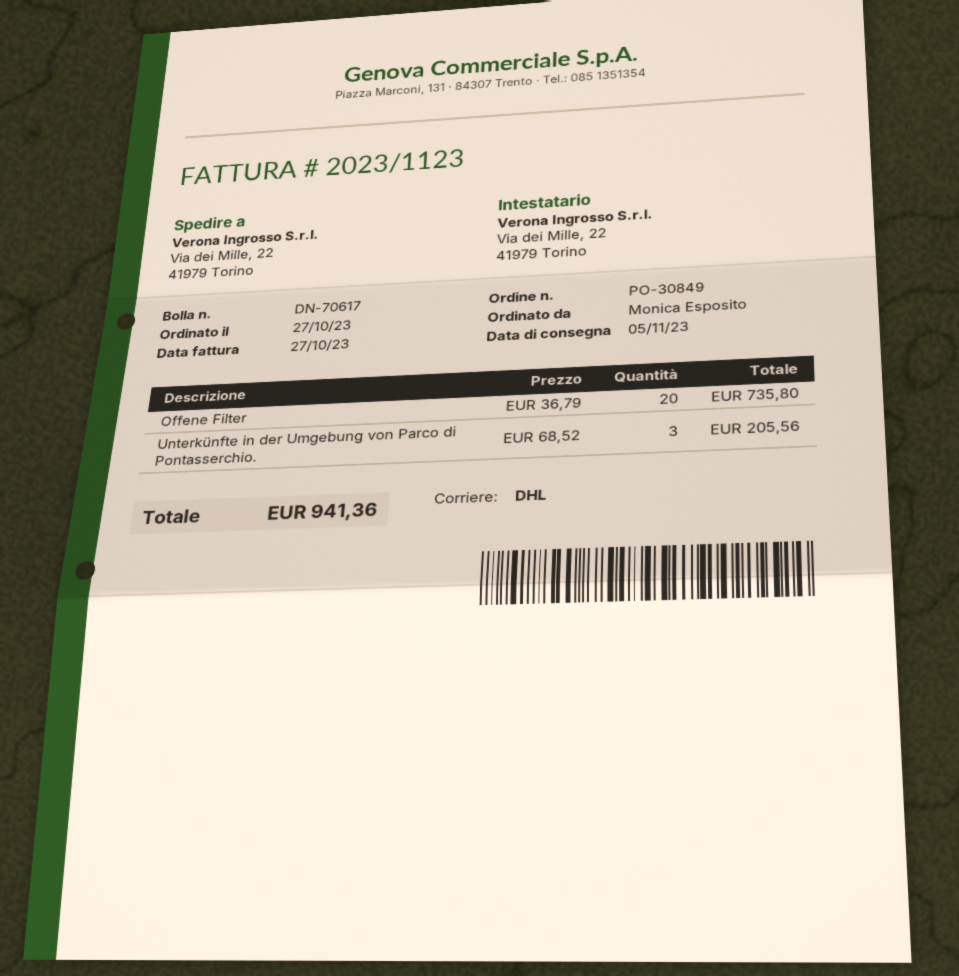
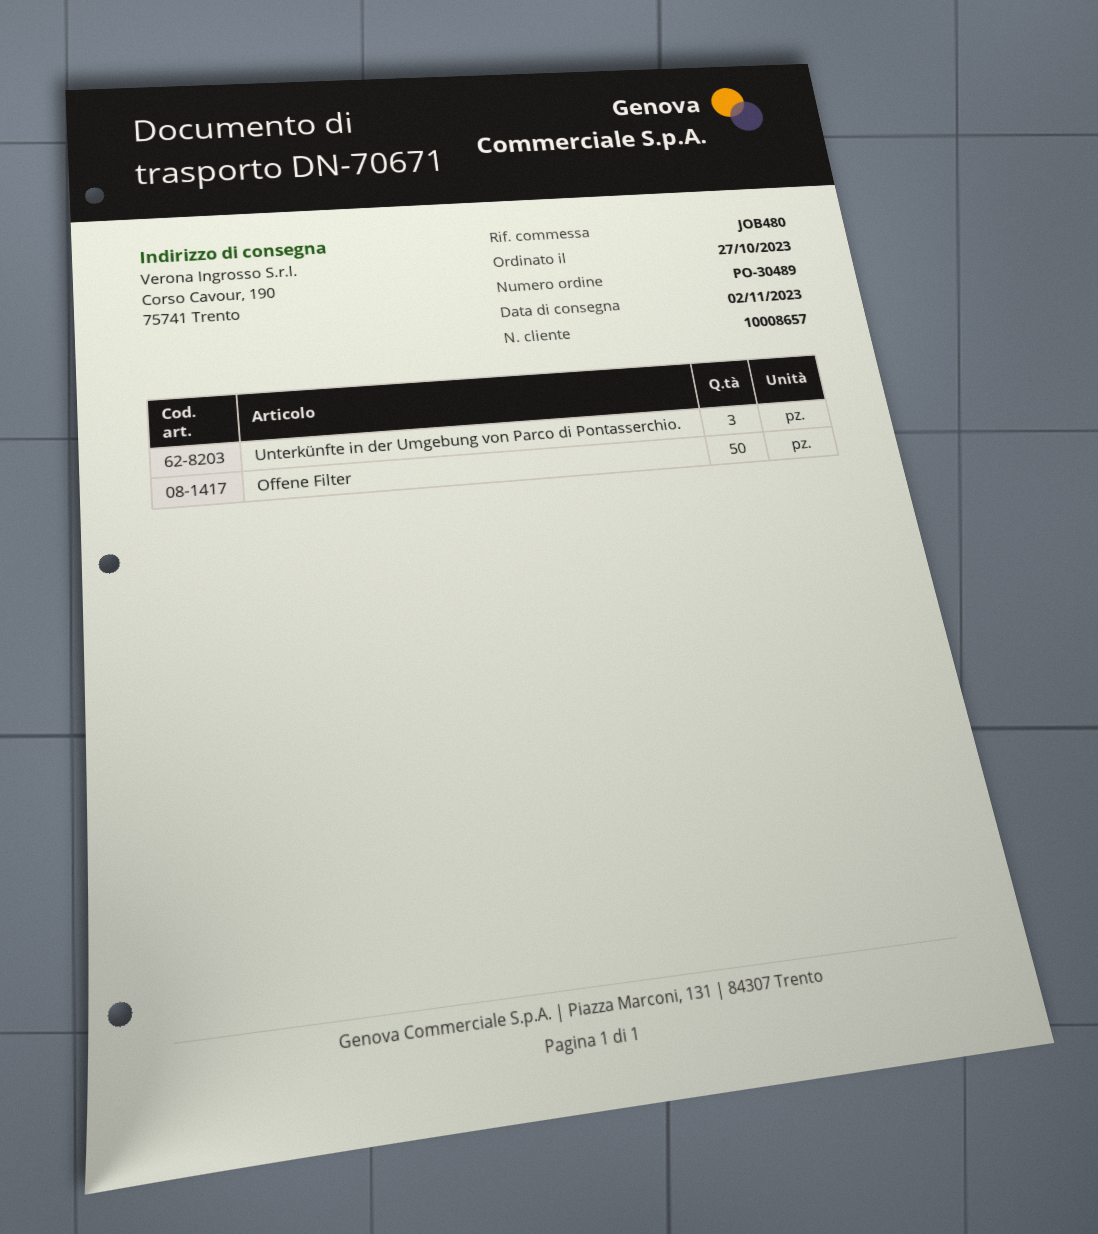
order number: PO-30849 -> PO-30489
delivery note number: DN-70617 -> DN-70671
delivery date: 2023-11-05 -> 2023-11-02
ship to: Via dei Mille, 22, 41979 Torino -> Corso Cavour, 190, 75741 Trento
Offene Filter: 20 -> 50

